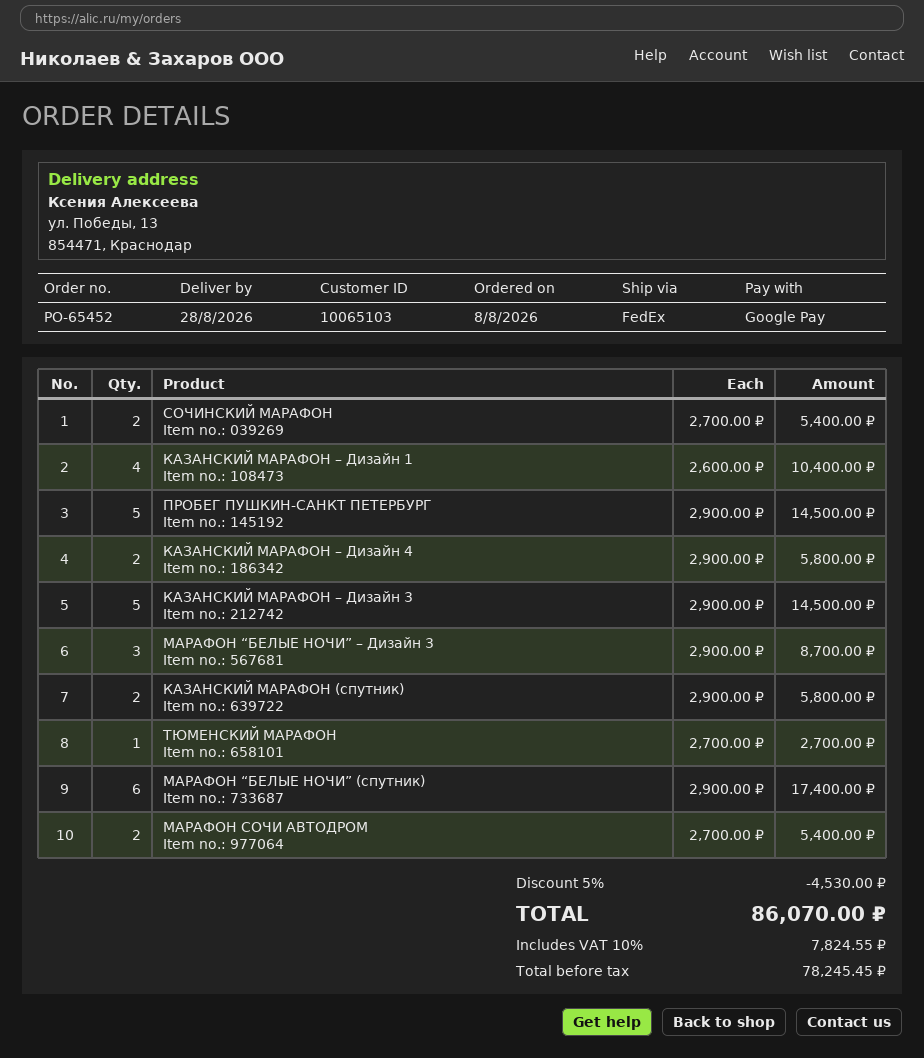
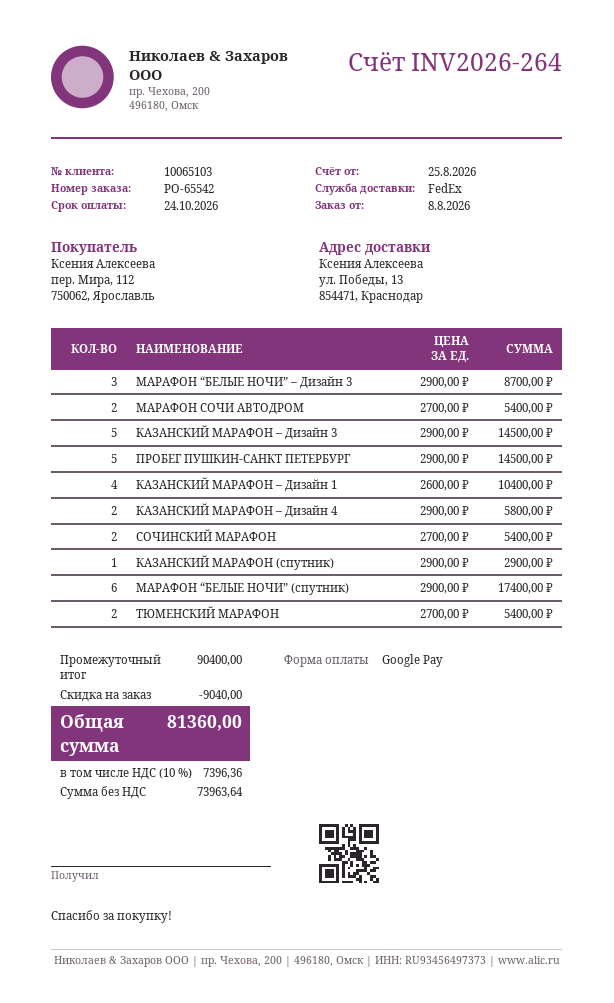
order number: PO-65452 -> PO-65542
КАЗАНСКИЙ МАРАФОН (спутник): 2 x 2900.00 = 5800.00 -> 1 x 2900.00 = 2900.00
ТЮМЕНСКИЙ МАРАФОН: 1 x 2700.00 = 2700.00 -> 2 x 2700.00 = 5400.00
discount: 4530.00 -> 9040.00
net: 78245.45 -> 73963.64
tax: 10% = 7824.55 -> 10% = 7396.36
total: 86070.00 -> 81360.00

